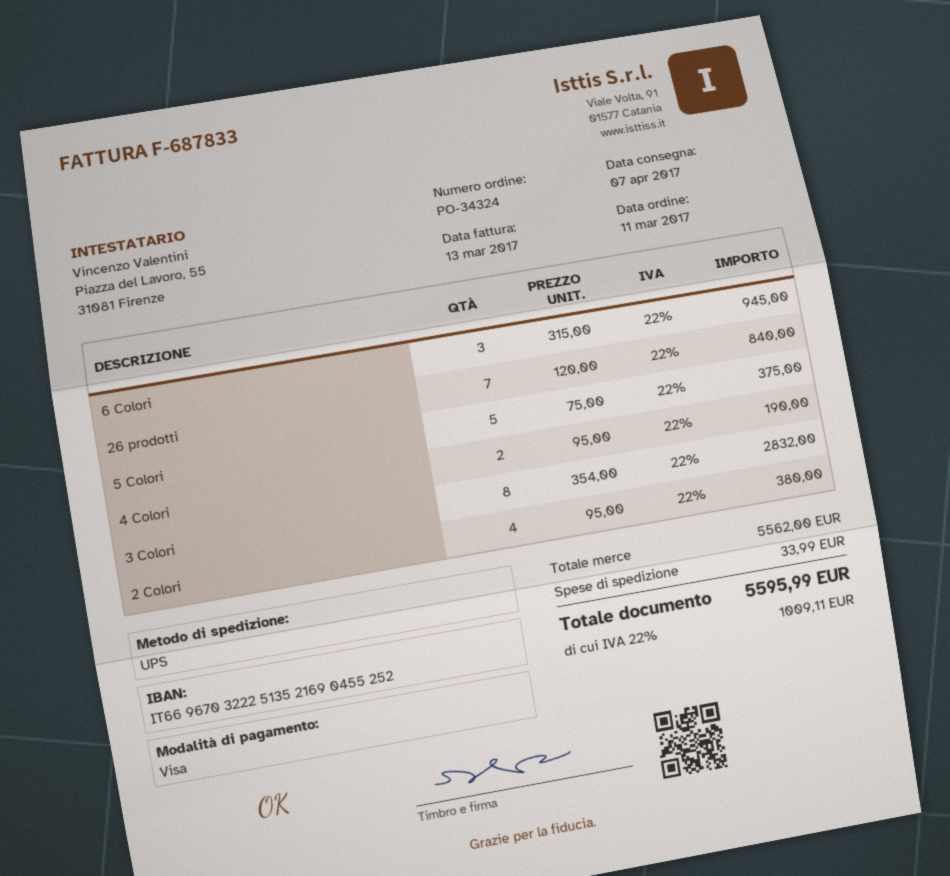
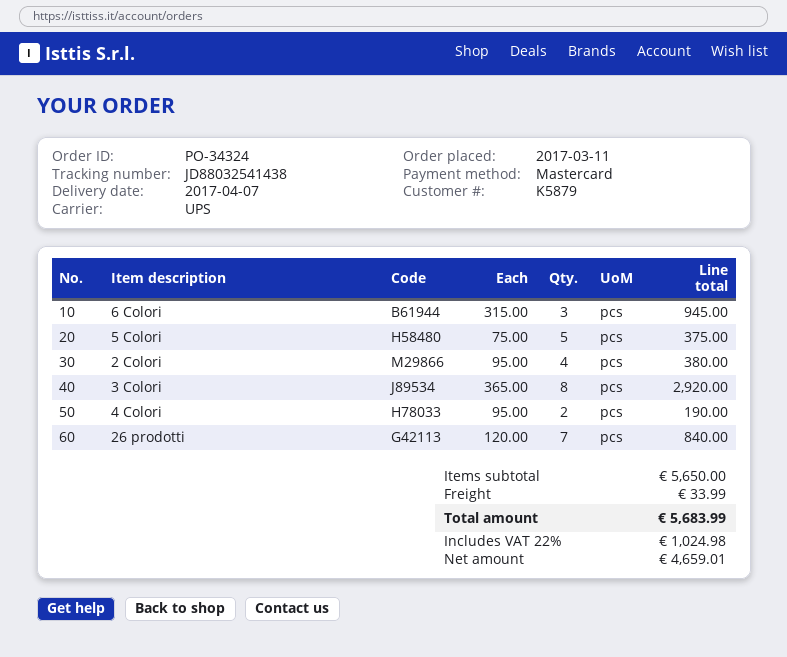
payment method: Visa -> Mastercard
3 Colori: 8 x 354.00 = 2832.00 -> 8 x 365.00 = 2920.00
subtotal: 5562.00 -> 5650.00
tax: 22% = 1009.11 -> 22% = 1024.98
total: 5595.99 -> 5683.99

